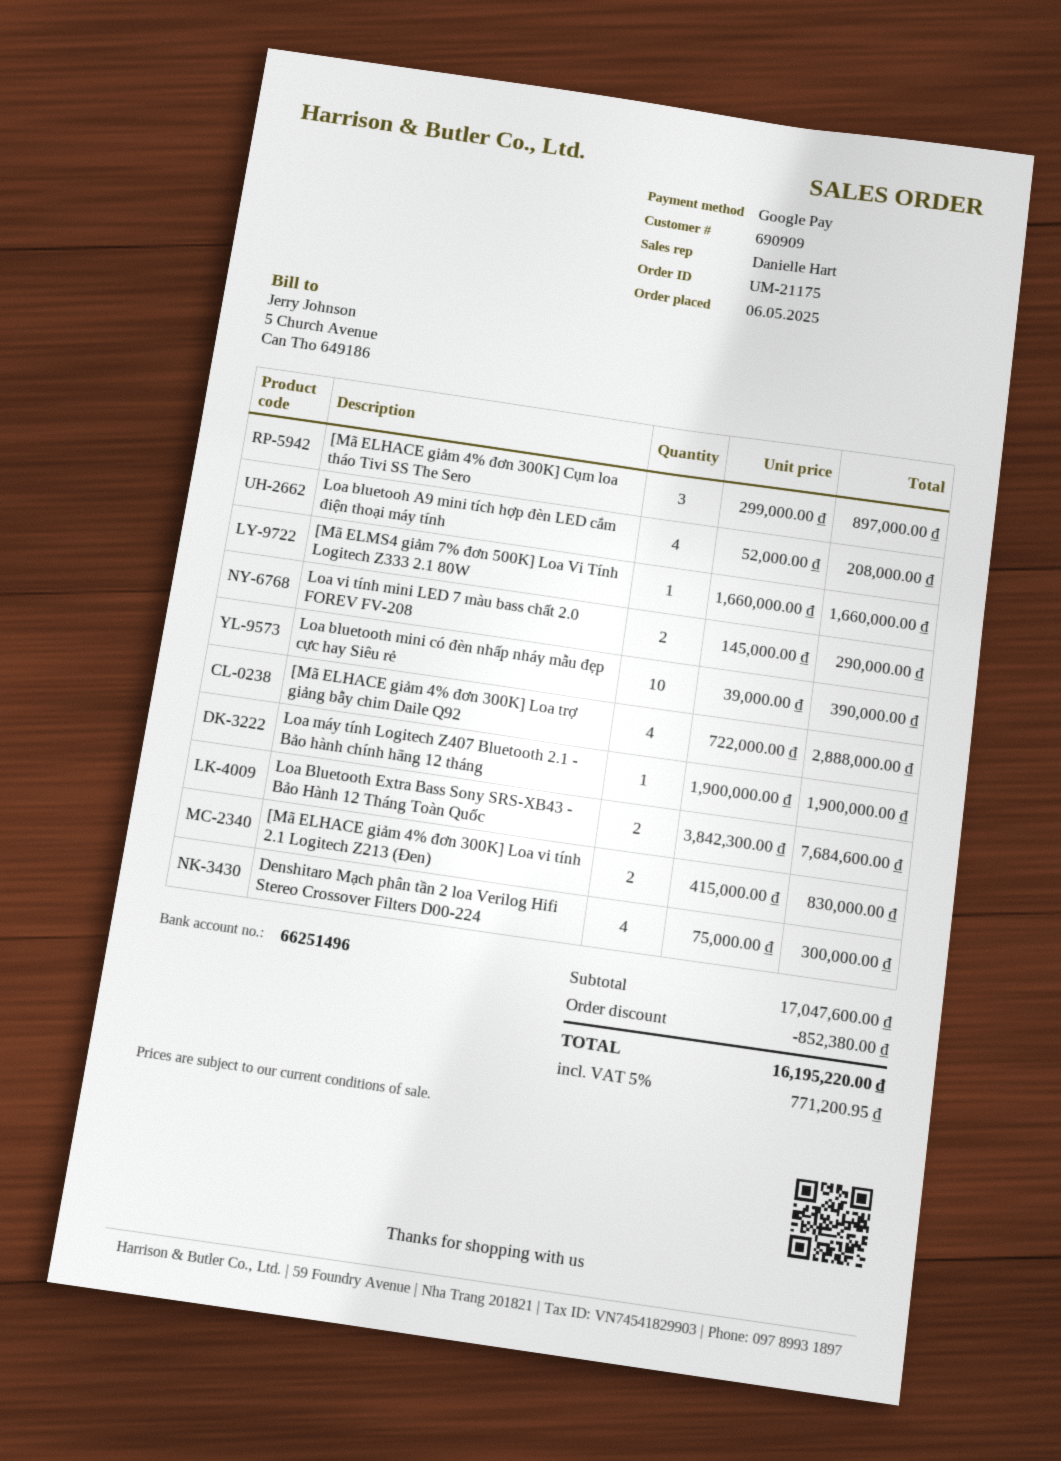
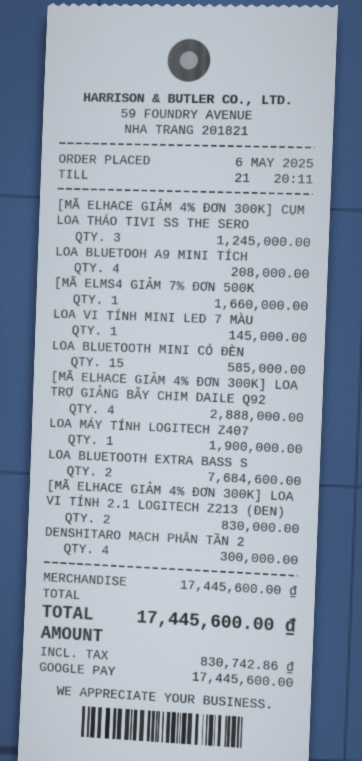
[Mã ELHACE giảm 4% đơn 300K] Cụm loa tháo Tivi SS The Sero: 3 for 897000.00 -> 3 for 1245000.00
Loa vi tính mini LED 7 màu bass chất 2.0 FOREV FV-208: 2 for 290000.00 -> 1 for 145000.00
Loa bluetooth mini có đèn nhấp nháy mẫu đẹp cực hay Siêu rẻ: 10 for 390000.00 -> 15 for 585000.00
subtotal: 17047600.00 -> 17445600.00
discount: 852380.00 -> none
tax: 771200.95 -> 830742.86
total: 16195220.00 -> 17445600.00

